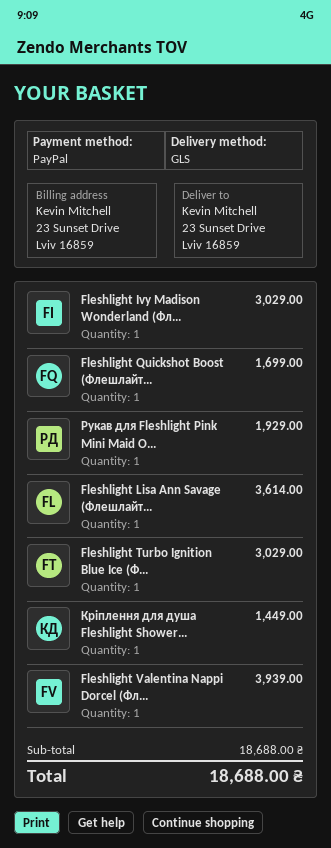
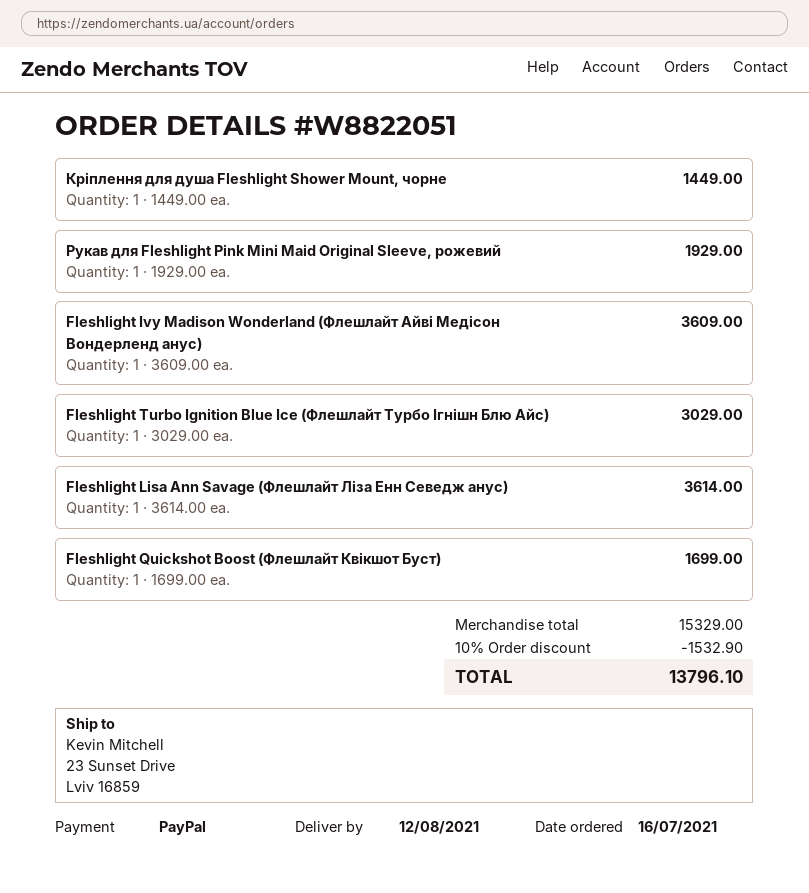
Fleshlight Ivy Madison Wonderland (Фл...: 1 for 3029.00 -> 1 for 3609.00
Fleshlight Valentina Nappi Dorcel (Фл...: 1 for 3939.00 -> none
subtotal: 18688.00 -> 15329.00
discount: none -> 10% = 1532.90
total: 18688.00 -> 13796.10

